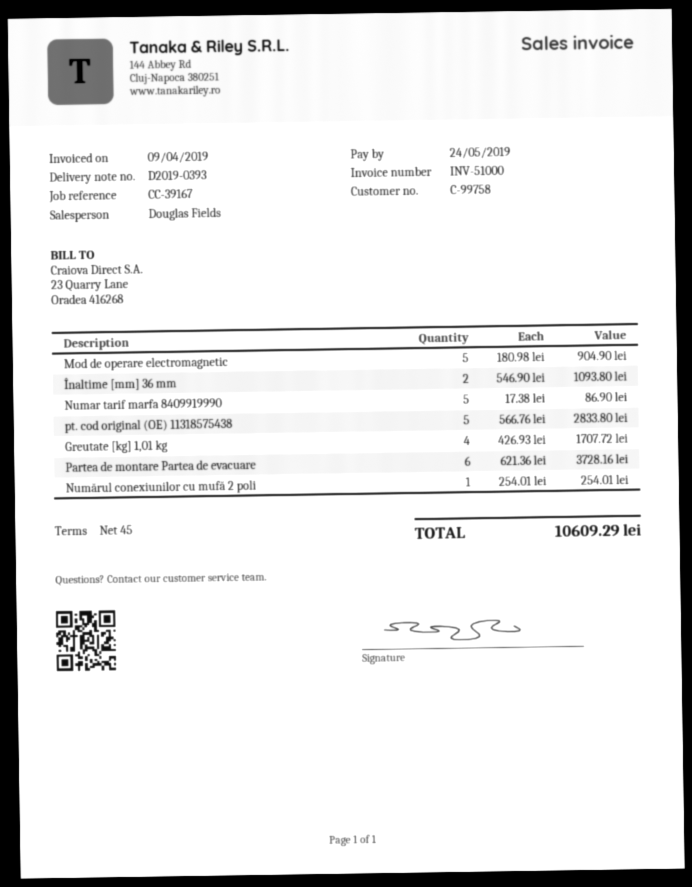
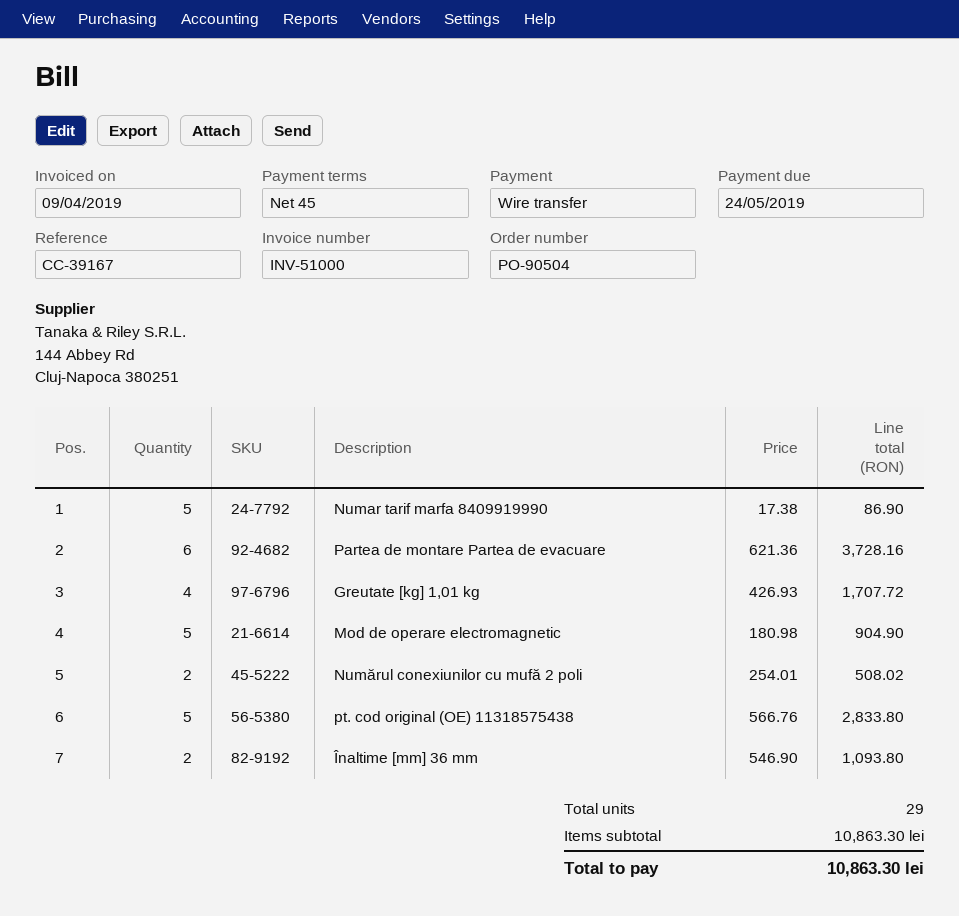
Numărul conexiunilor cu mufă 2 poli: 1 x 254.01 = 254.01 -> 2 x 254.01 = 508.02
total: 10609.29 -> 10863.30

